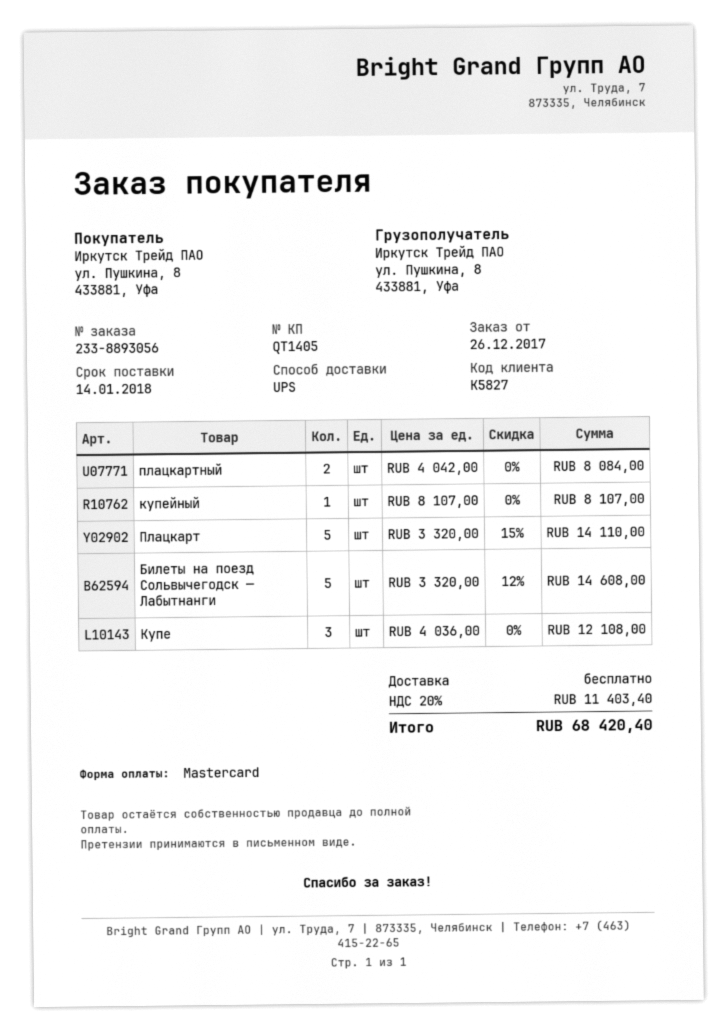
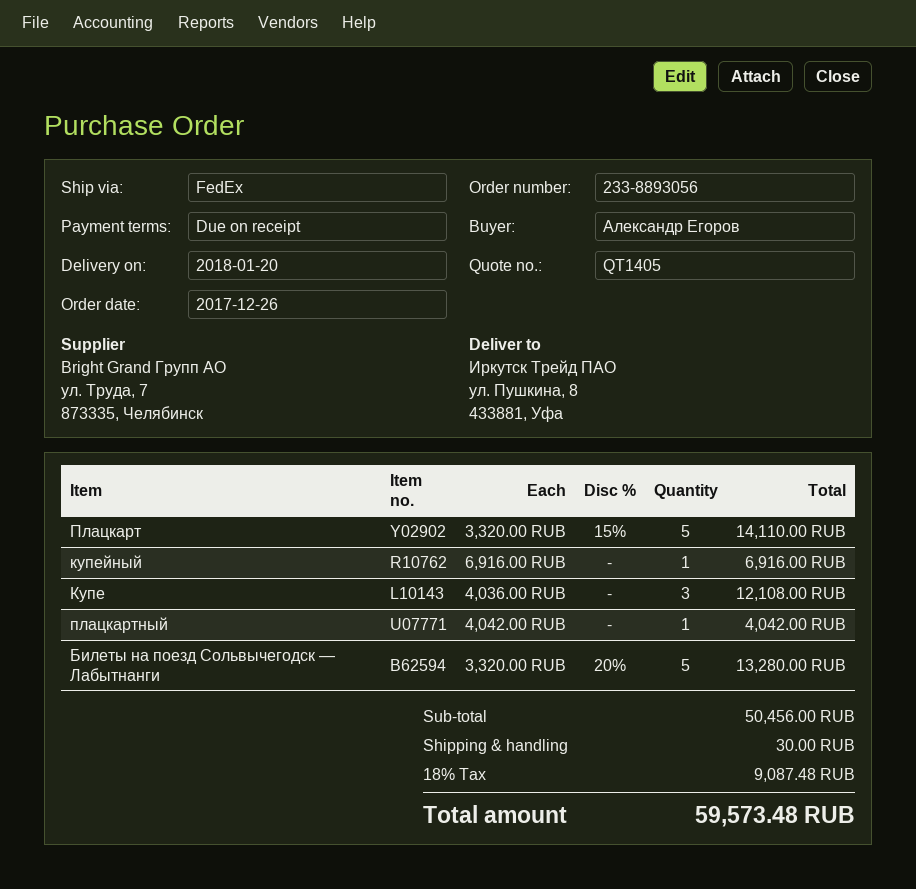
delivery date: 2018-01-14 -> 2018-01-20
shipping method: UPS -> FedEx
плацкартный: 2 x 4042.00 = 8084.00 -> 1 x 4042.00 = 4042.00
купейный: 1 x 8107.00 = 8107.00 -> 1 x 6916.00 = 6916.00
Билеты на поезд Сольвычегодск — Лабытнанги: 5 x 3320.00 - 12% = 14608.00 -> 5 x 3320.00 - 20% = 13280.00
shipping: 0.00 -> 30.00
tax: 20% = 11403.40 -> 18% = 9087.48
total: 68420.40 -> 59573.48

